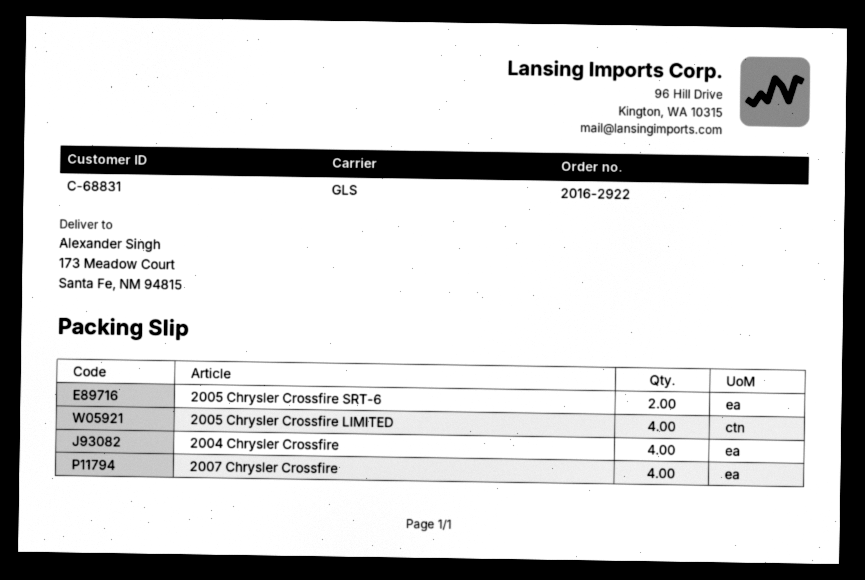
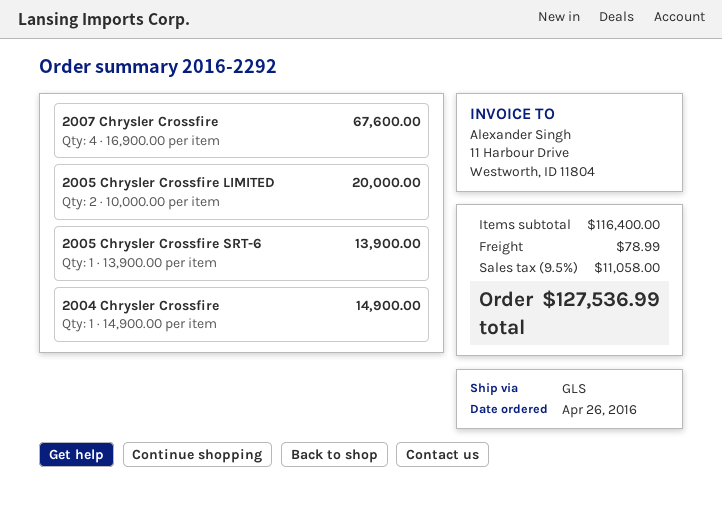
order number: 2016-2922 -> 2016-2292
2005 Chrysler Crossfire SRT-6: 2 -> 1
2005 Chrysler Crossfire LIMITED: 4 -> 2
2004 Chrysler Crossfire: 4 -> 1

